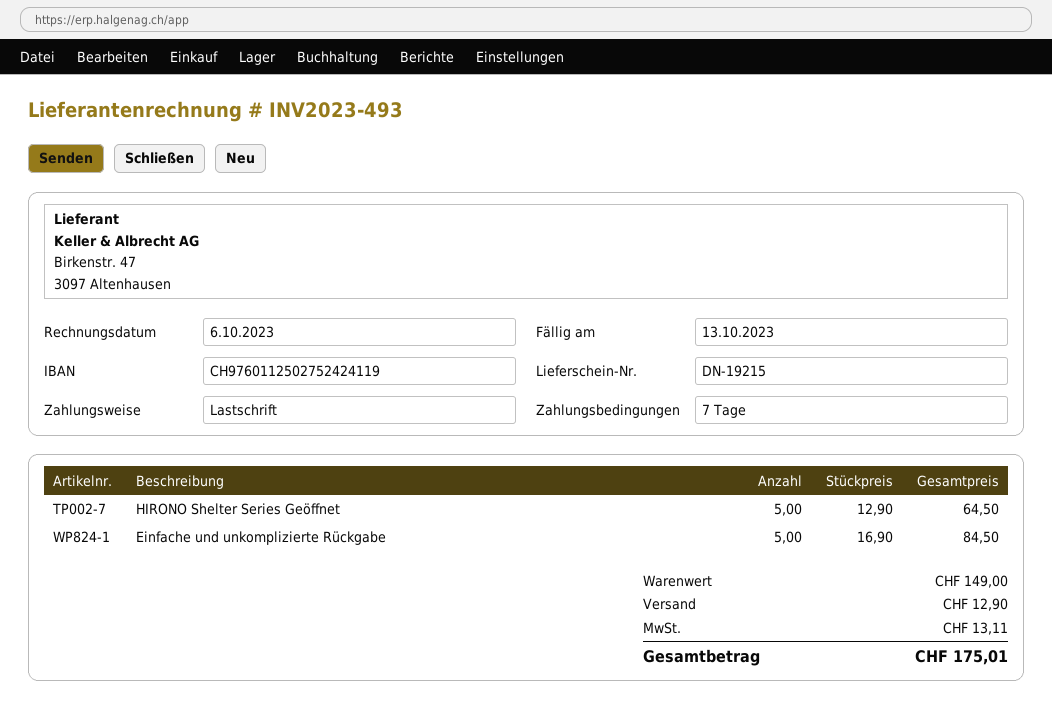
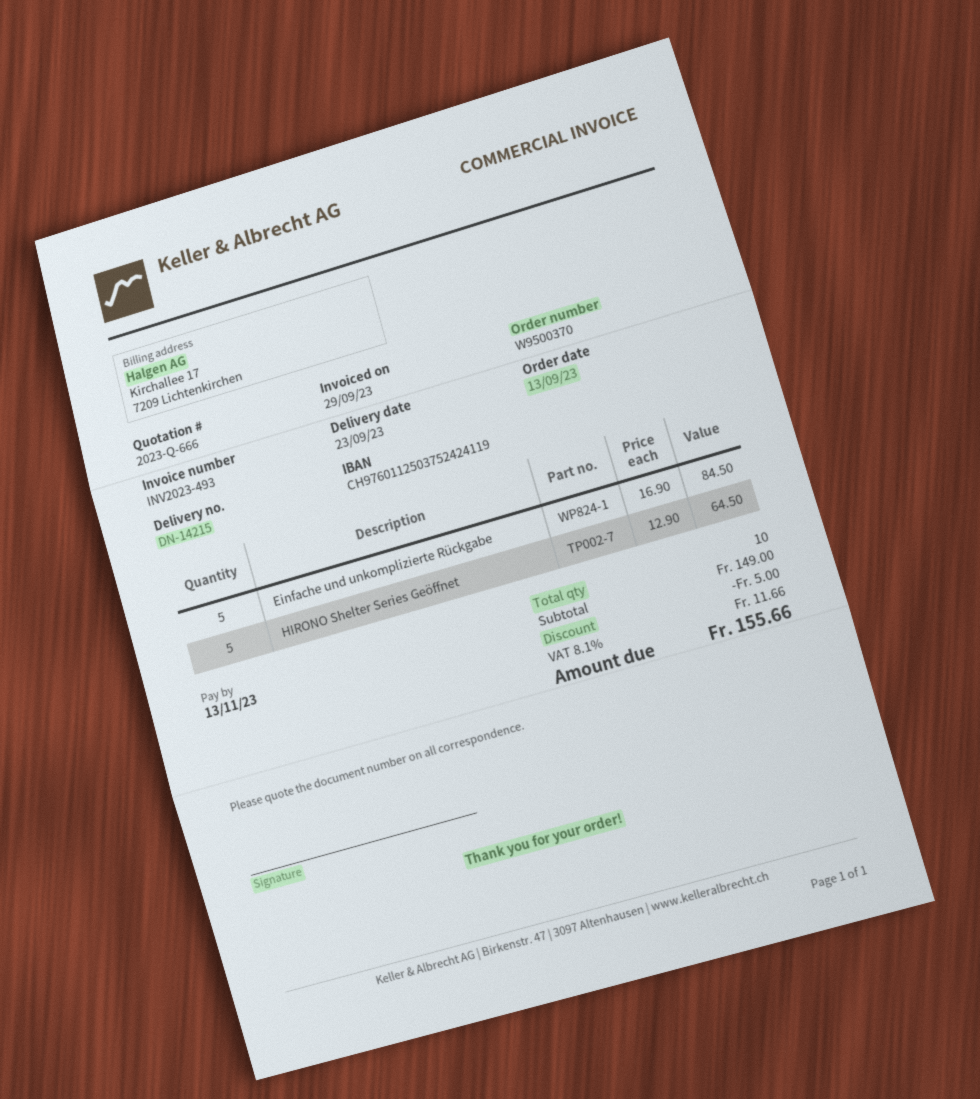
delivery note number: DN-19215 -> DN-14215
invoice date: 2023-10-06 -> 2023-09-29
due date: 2023-10-13 -> 2023-11-13
bank account: CH9760112502752424119 -> CH9760112503752424119
discount: none -> 5.00
shipping: 12.90 -> none
tax: 13.11 -> 11.66
total: 175.01 -> 155.66

